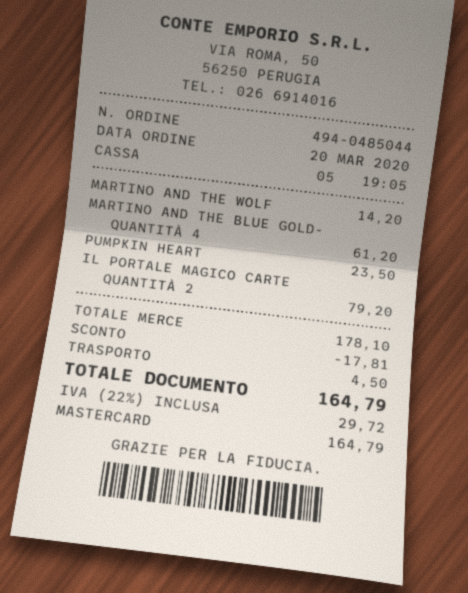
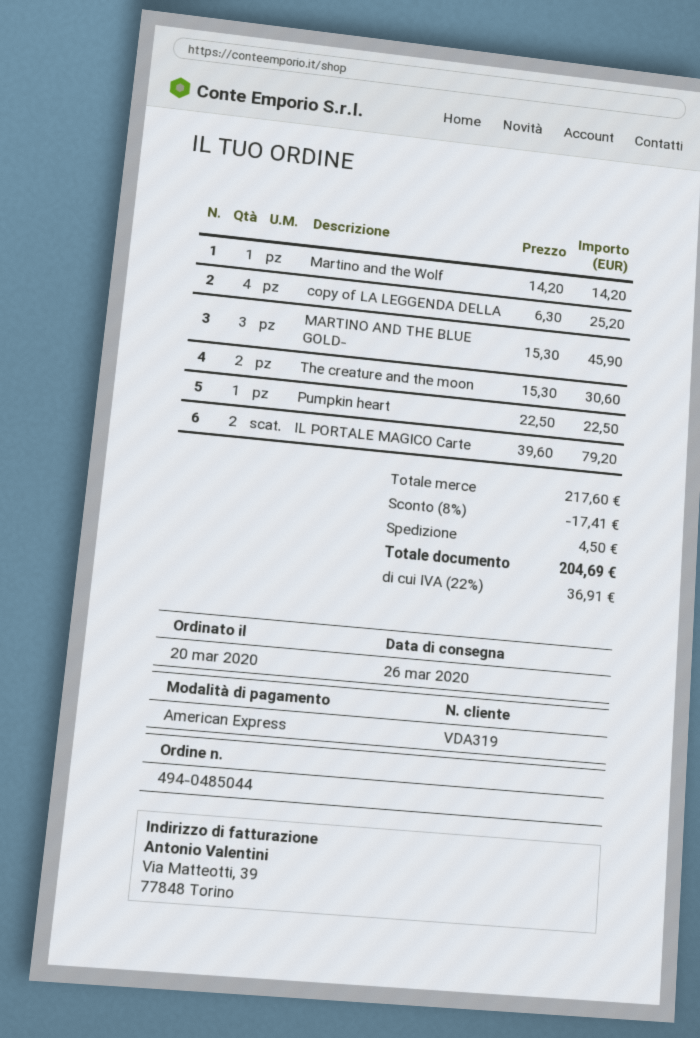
payment method: Mastercard -> American Express
MARTINO AND THE BLUE GOLD-: 4 for 61.20 -> 3 for 45.90
PUMPKIN HEART: 1 for 23.50 -> 1 for 22.50
copy of LA LEGGENDA DELLA: none -> 4 for 25.20
The creature and the moon: none -> 2 for 30.60
subtotal: 178.10 -> 217.60
discount: 17.81 -> 17.41
tax: 22% = 29.72 -> 22% = 36.91
total: 164.79 -> 204.69

